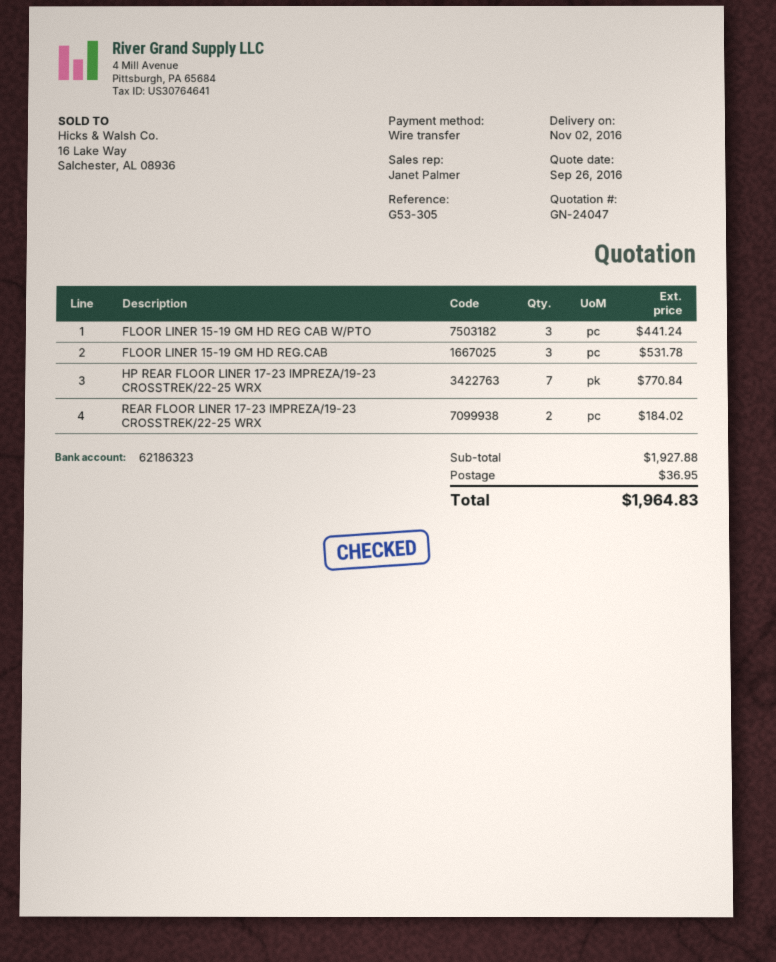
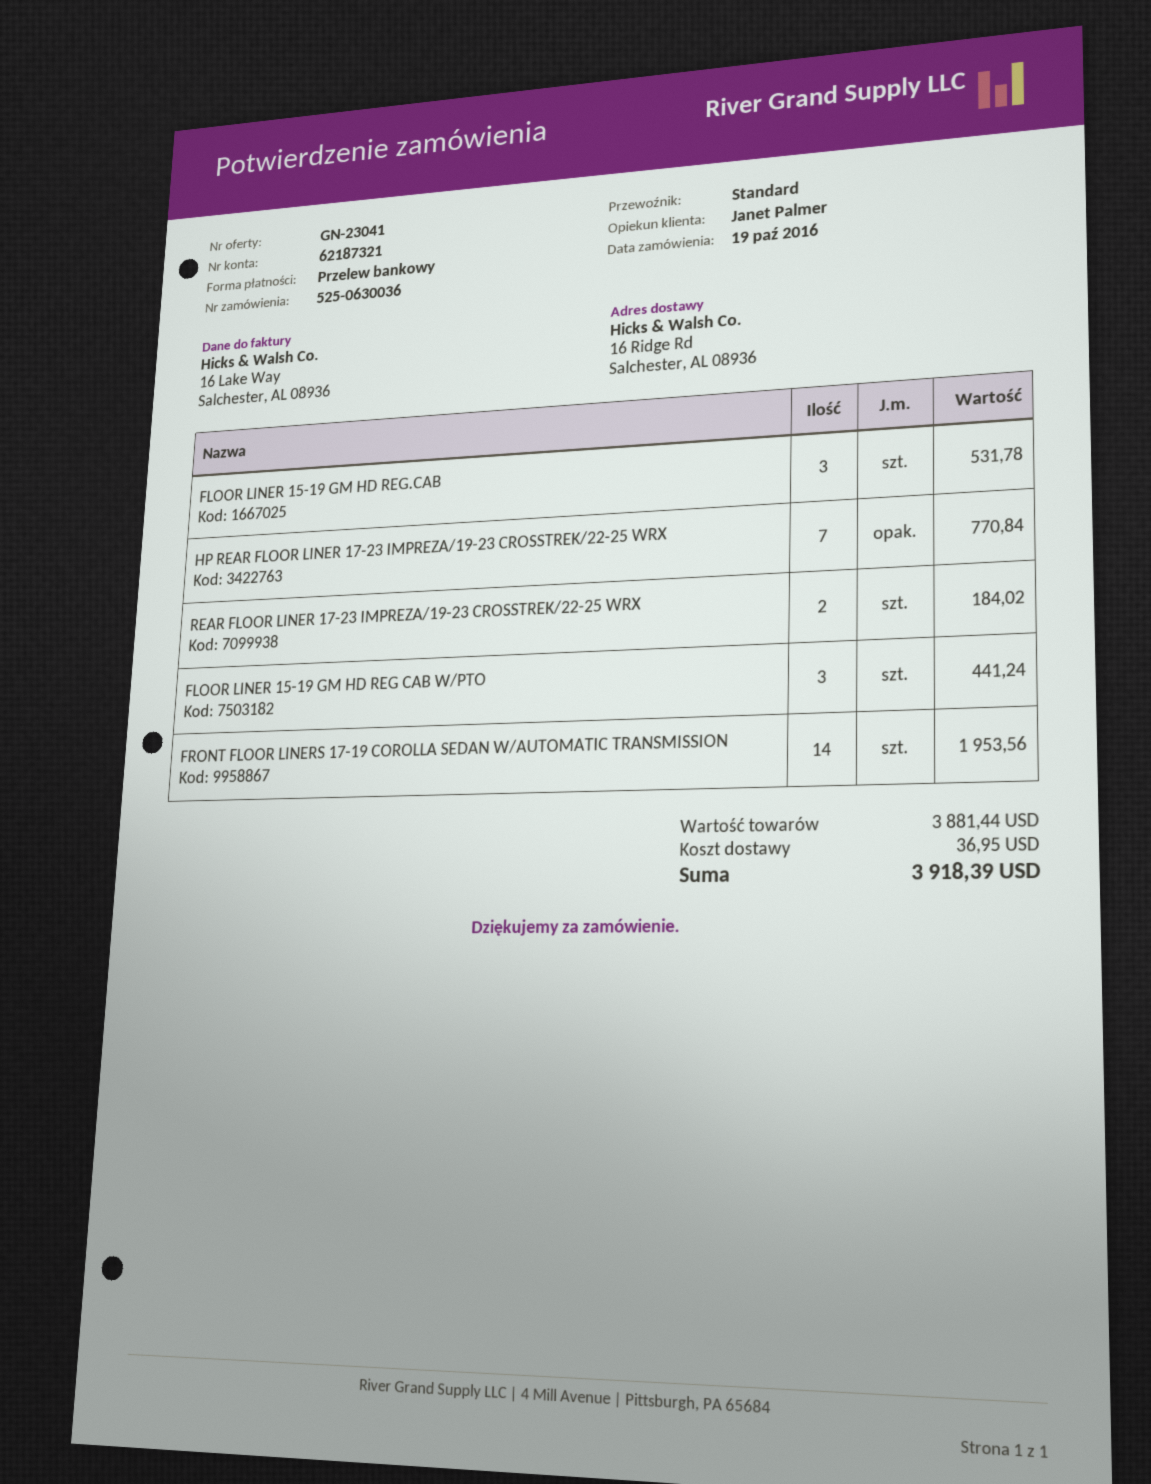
quote number: GN-24047 -> GN-23041
bank account: 62186323 -> 62187321
FRONT FLOOR LINERS 17-19 COROLLA SEDAN W/AUTOMATIC TRANSMISSION: none -> 14 for 1953.56
subtotal: 1927.88 -> 3881.44
total: 1964.83 -> 3918.39

